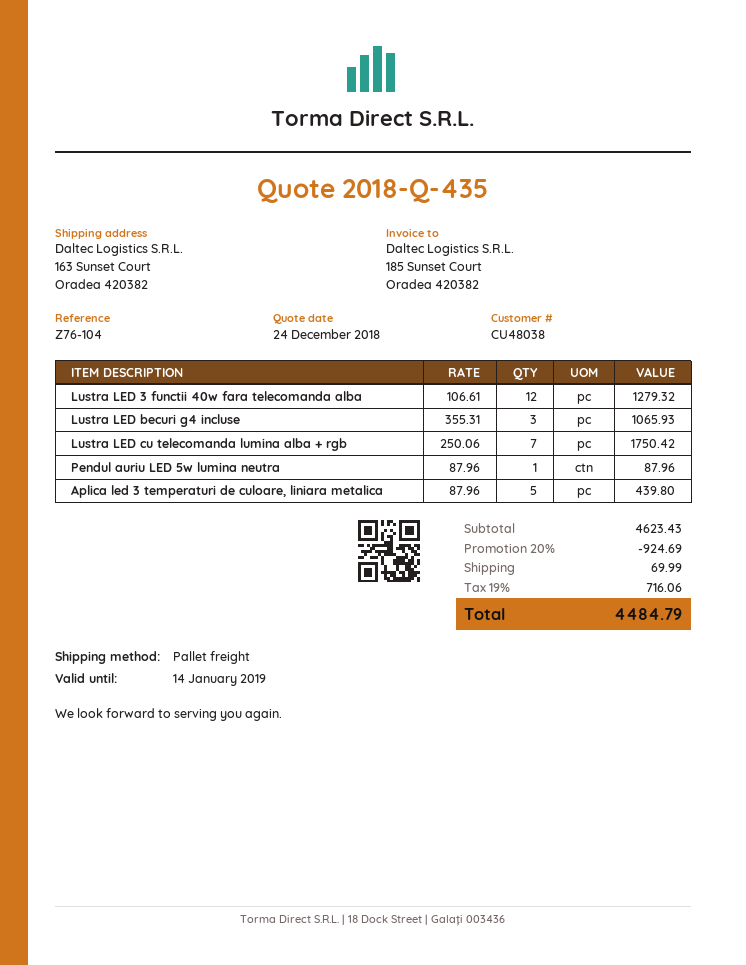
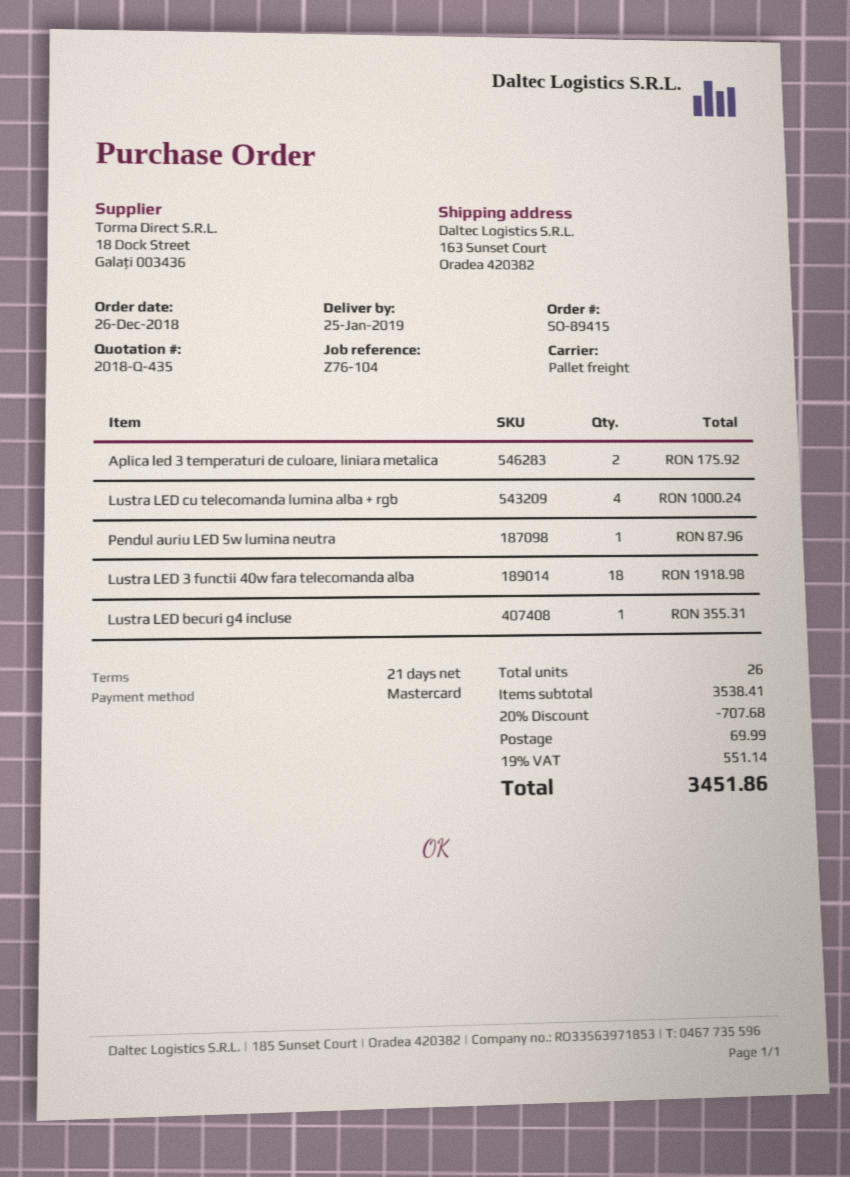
Lustra LED 3 functii 40w fara telecomanda alba: 12 for 1279.32 -> 18 for 1918.98
Lustra LED becuri g4 incluse: 3 for 1065.93 -> 1 for 355.31
Lustra LED cu telecomanda lumina alba + rgb: 7 for 1750.42 -> 4 for 1000.24
Aplica led 3 temperaturi de culoare, liniara metalica: 5 for 439.80 -> 2 for 175.92
subtotal: 4623.43 -> 3538.41
discount: 20% = 924.69 -> 20% = 707.68
tax: 19% = 716.06 -> 19% = 551.14
total: 4484.79 -> 3451.86

